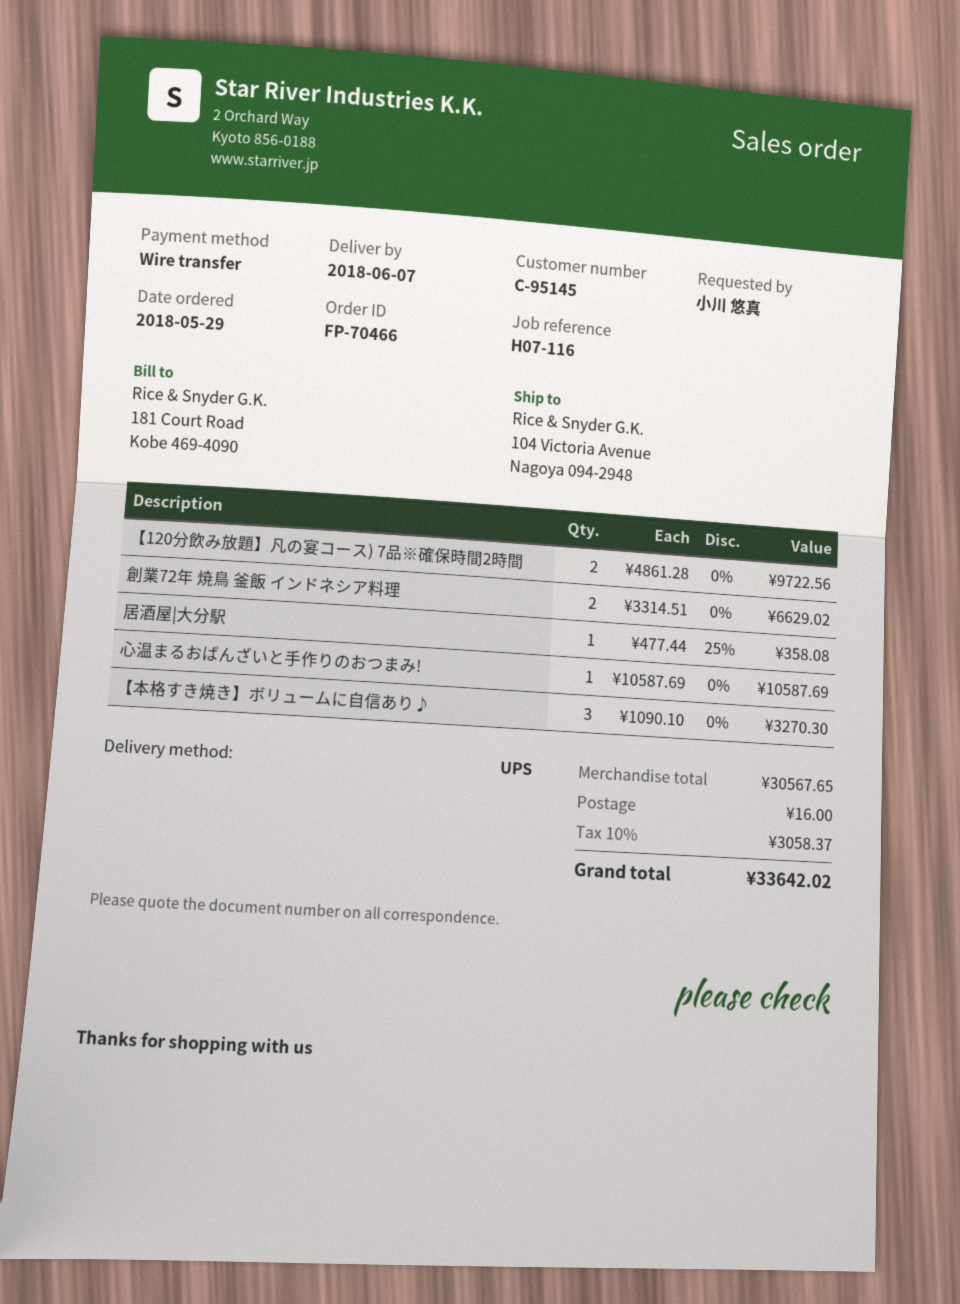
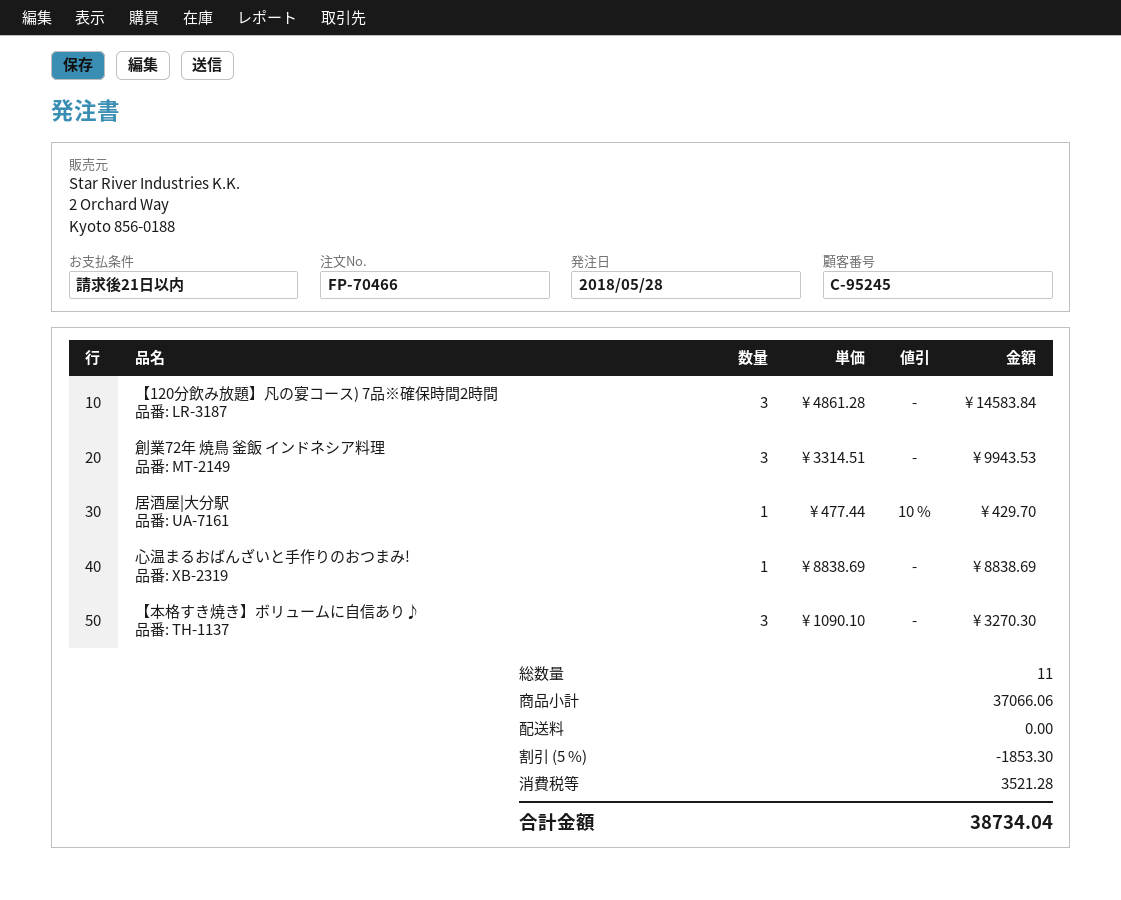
order date: 2018-05-29 -> 2018-05-28
customer number: C-95145 -> C-95245
【120分飲み放題】凡の宴コース) 7品※確保時間2時間: 2 x 4861.28 = 9722.56 -> 3 x 4861.28 = 14583.84
創業72年 焼鳥 釜飯 インドネシア料理: 2 x 3314.51 = 6629.02 -> 3 x 3314.51 = 9943.53
居酒屋|大分駅: 1 x 477.44 - 25% = 358.08 -> 1 x 477.44 - 10% = 429.70
心温まるおばんざいと手作りのおつまみ!: 1 x 10587.69 = 10587.69 -> 1 x 8838.69 = 8838.69
subtotal: 30567.65 -> 37066.06
discount: none -> 5% = 1853.30
shipping: 16.00 -> 0.00
tax: 3058.37 -> 3521.28
total: 33642.02 -> 38734.04

